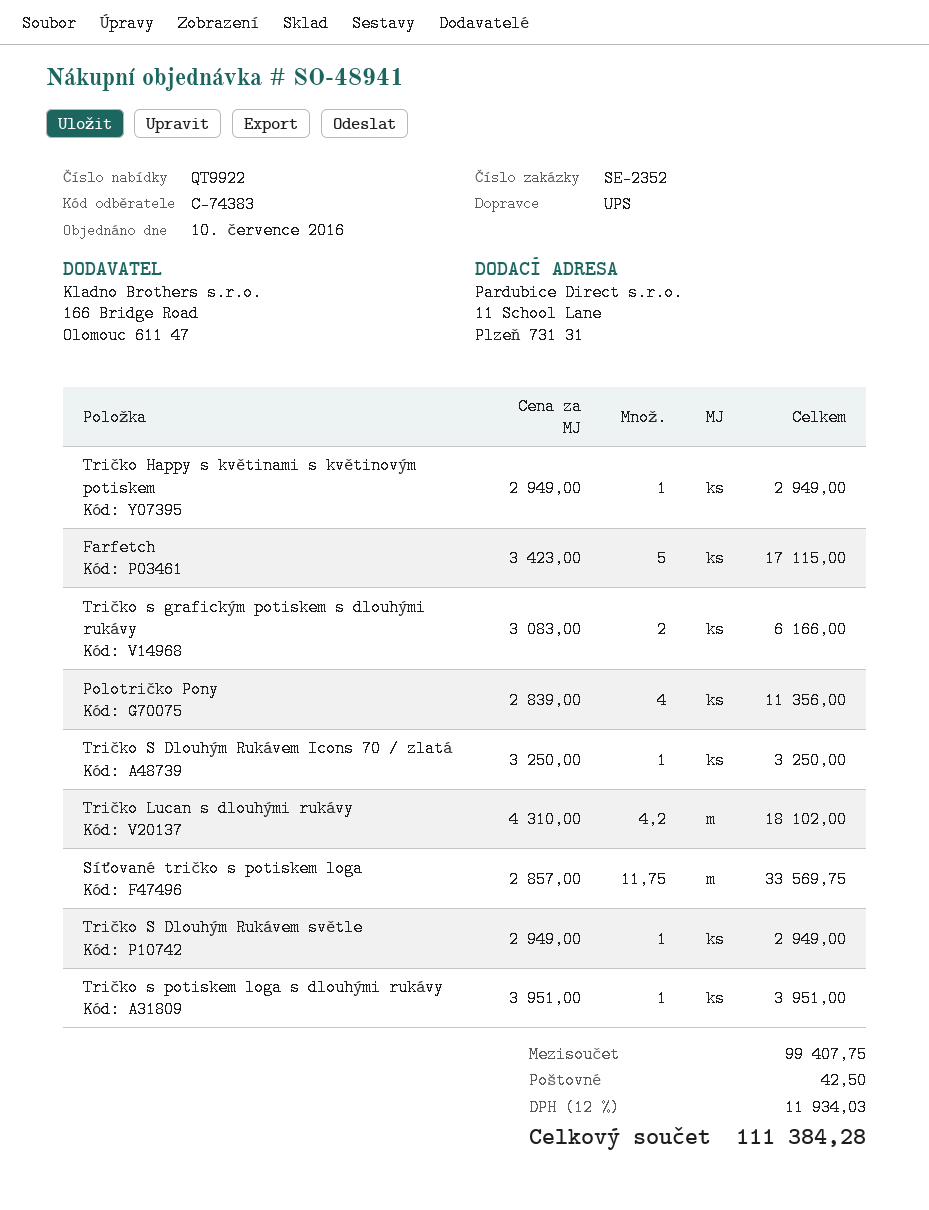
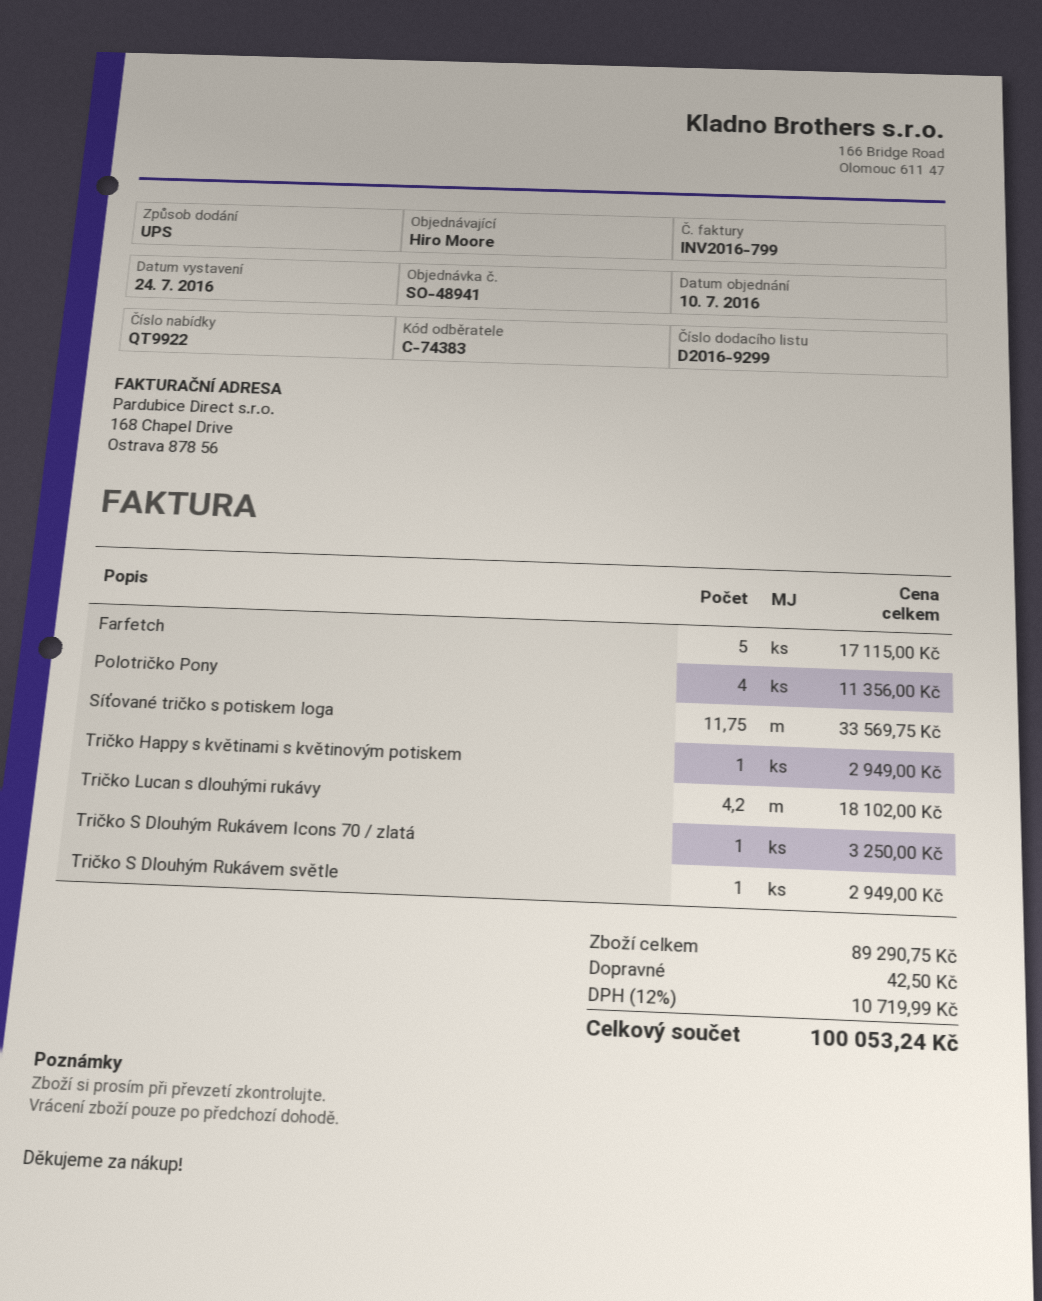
Tričko s grafickým potiskem s dlouhými rukávy: 2 for 6166.00 -> none
Tričko s potiskem loga s dlouhými rukávy: 1 for 3951.00 -> none
subtotal: 99407.75 -> 89290.75
tax: 12% = 11934.03 -> 12% = 10719.99
total: 111384.28 -> 100053.24

